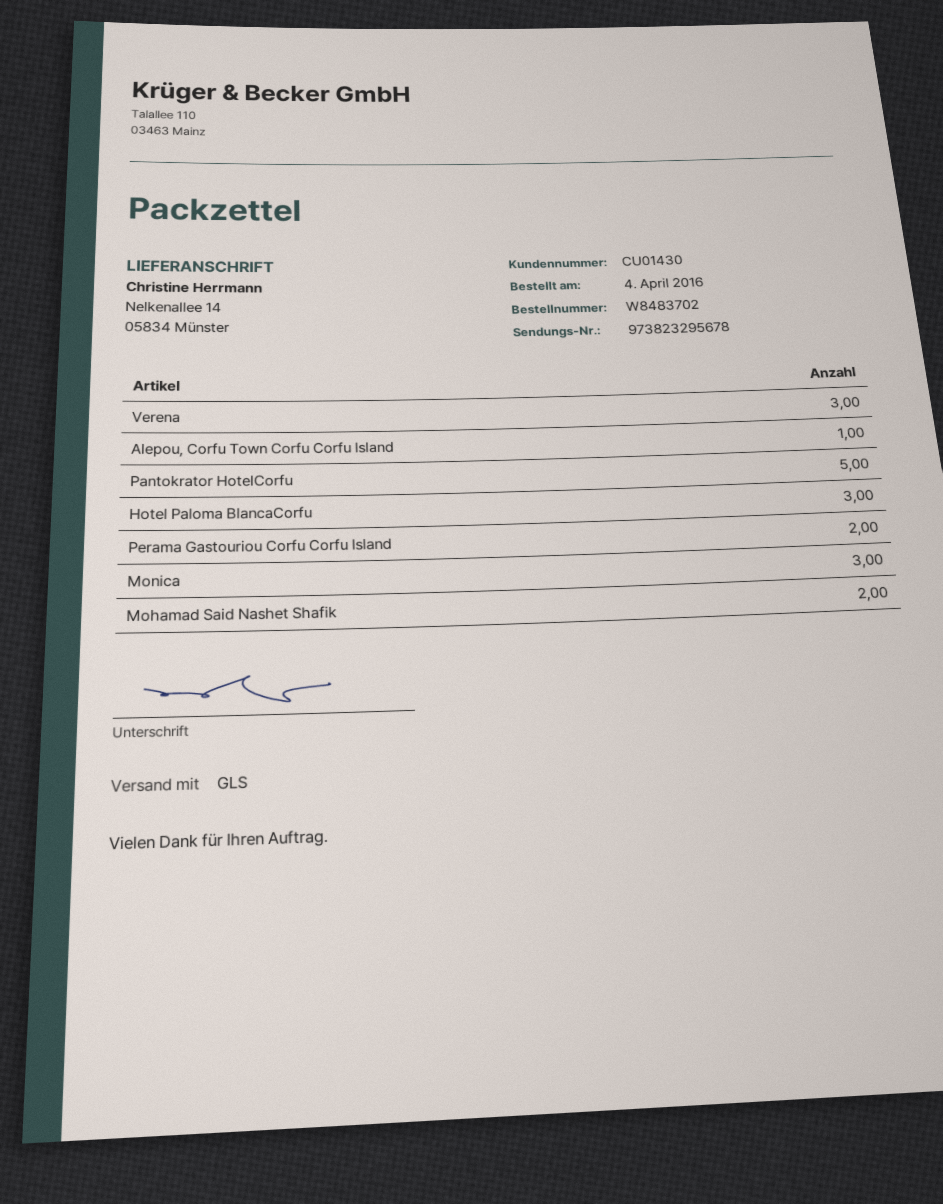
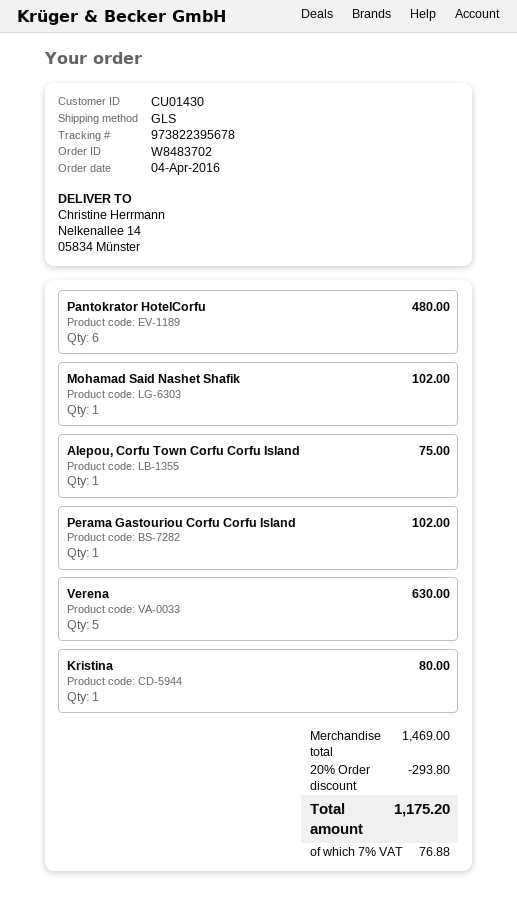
tracking number: 973823295678 -> 973822395678
Verena: 3 -> 5
Pantokrator HotelCorfu: 5 -> 6
Hotel Paloma BlancaCorfu: 3 -> none
Perama Gastouriou Corfu Corfu Island: 2 -> 1
Monica: 3 -> none
Mohamad Said Nashet Shafik: 2 -> 1
Kristina: none -> 1

